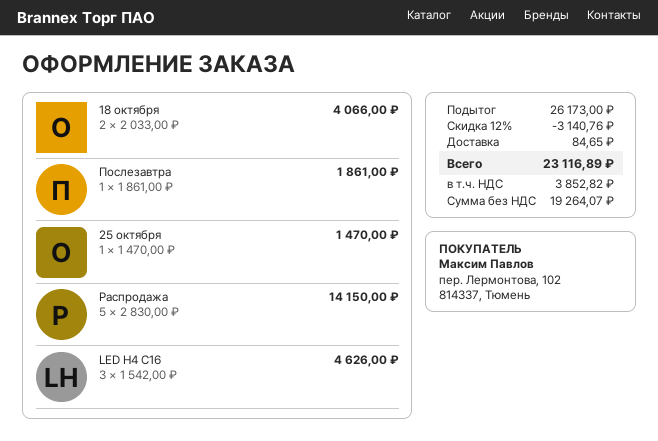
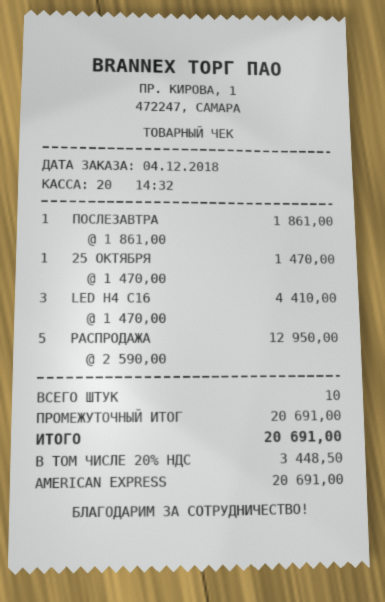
18 октября: 2 x 2033.00 = 4066.00 -> none
Распродажа: 5 x 2830.00 = 14150.00 -> 5 x 2590.00 = 12950.00
LED H4 C16: 3 x 1542.00 = 4626.00 -> 3 x 1470.00 = 4410.00
subtotal: 26173.00 -> 20691.00
discount: 12% = 3140.76 -> none
shipping: 84.65 -> none
tax: 3852.82 -> 3448.50
total: 23116.89 -> 20691.00

